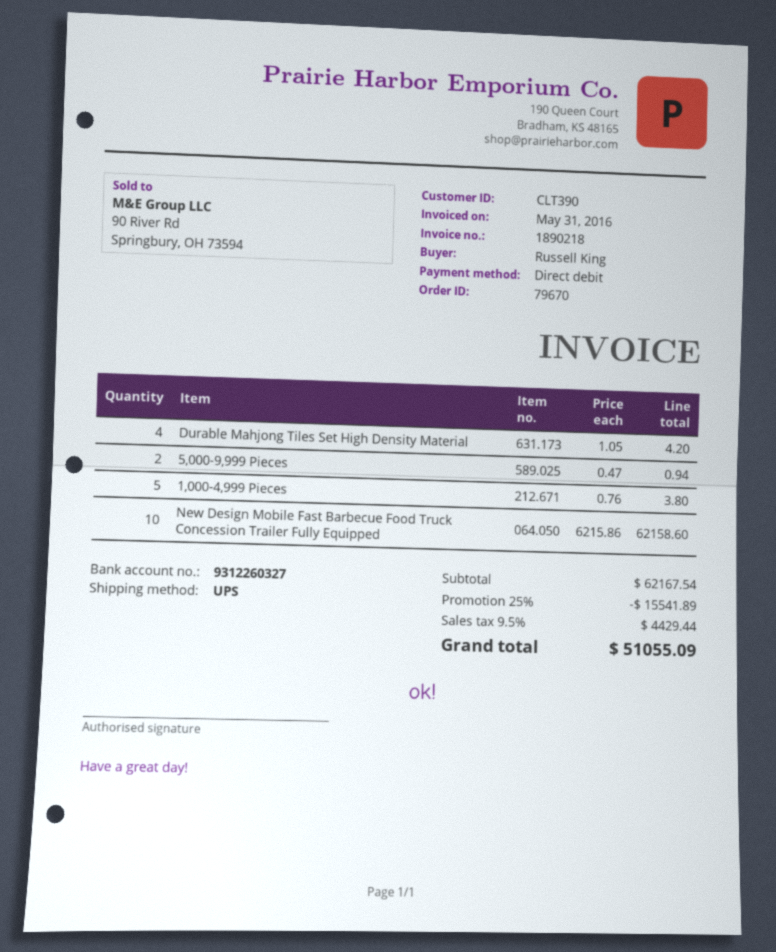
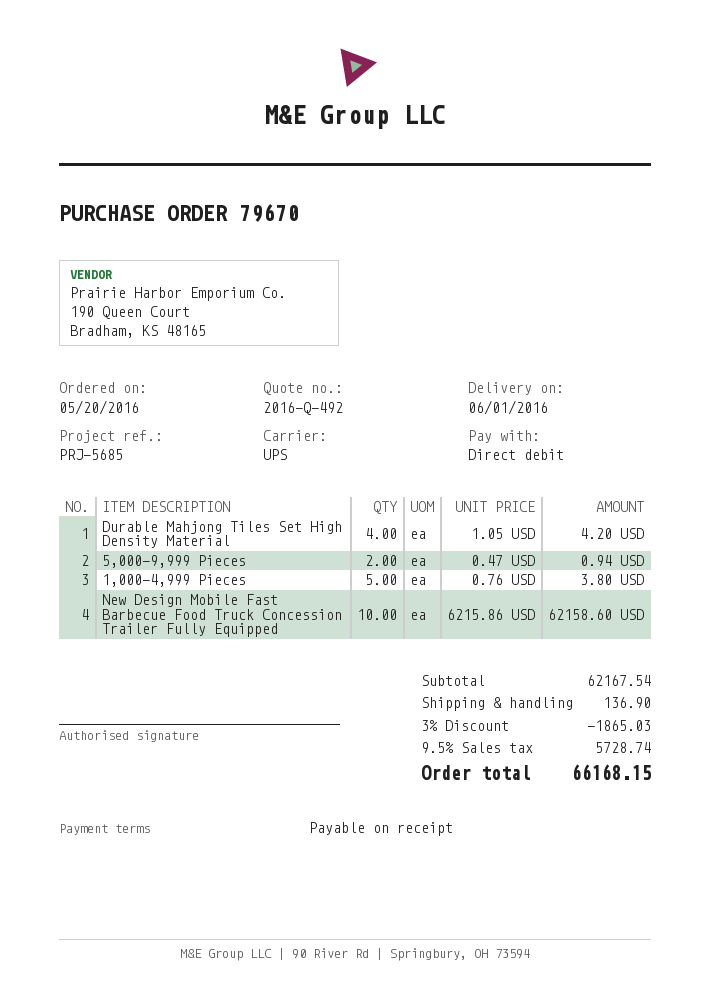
discount: 25% = 15541.89 -> 3% = 1865.03
shipping: none -> 136.90
tax: 9.5% = 4429.44 -> 9.5% = 5728.74
total: 51055.09 -> 66168.15

